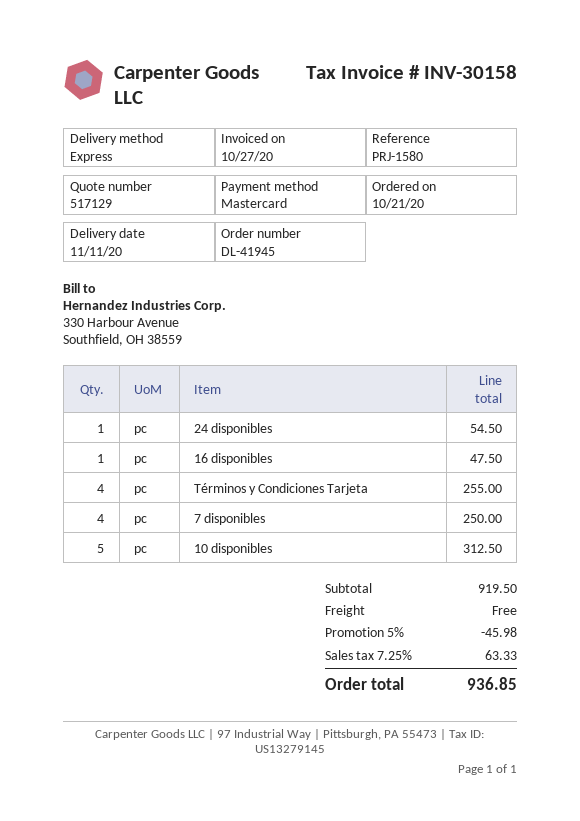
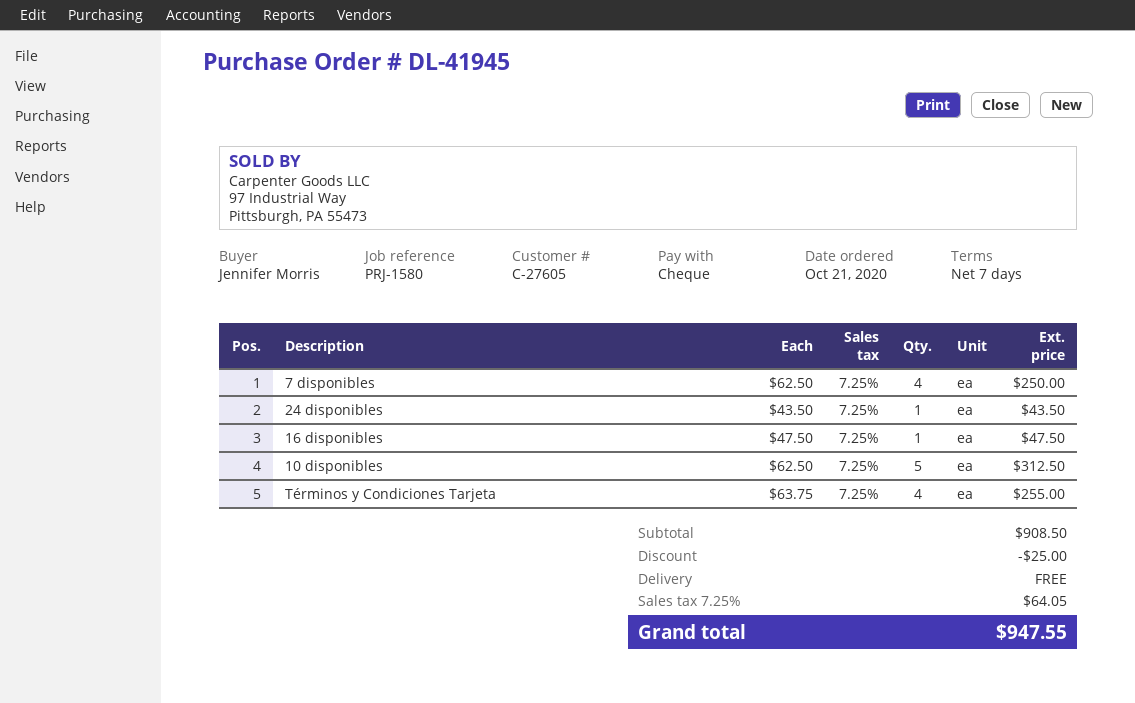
payment method: Mastercard -> cheque
24 disponibles: 1 for 54.50 -> 1 for 43.50
subtotal: 919.50 -> 908.50
discount: 45.98 -> 25.00
tax: 7.25% = 63.33 -> 7.25% = 64.05
total: 936.85 -> 947.55

